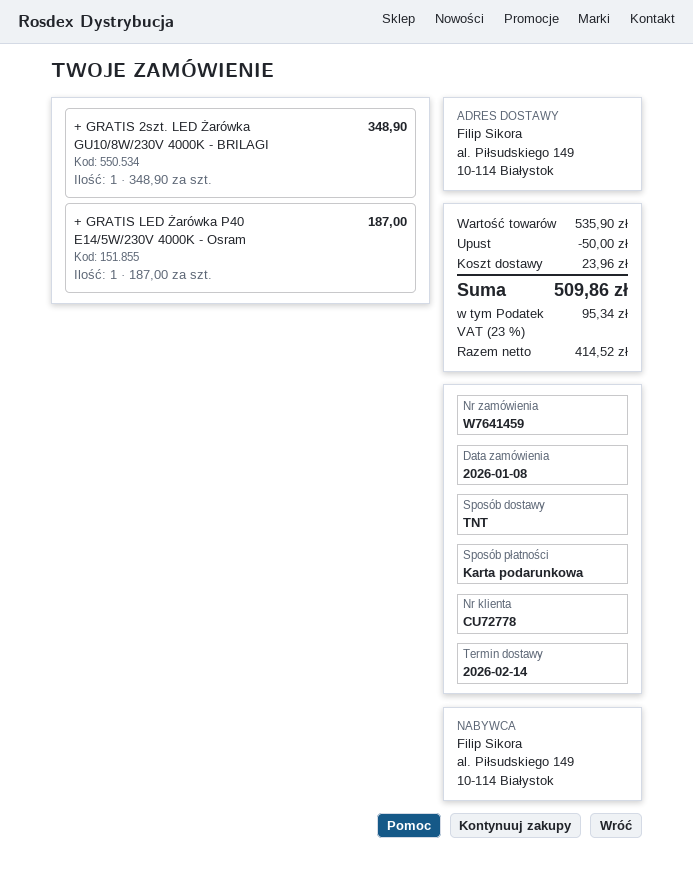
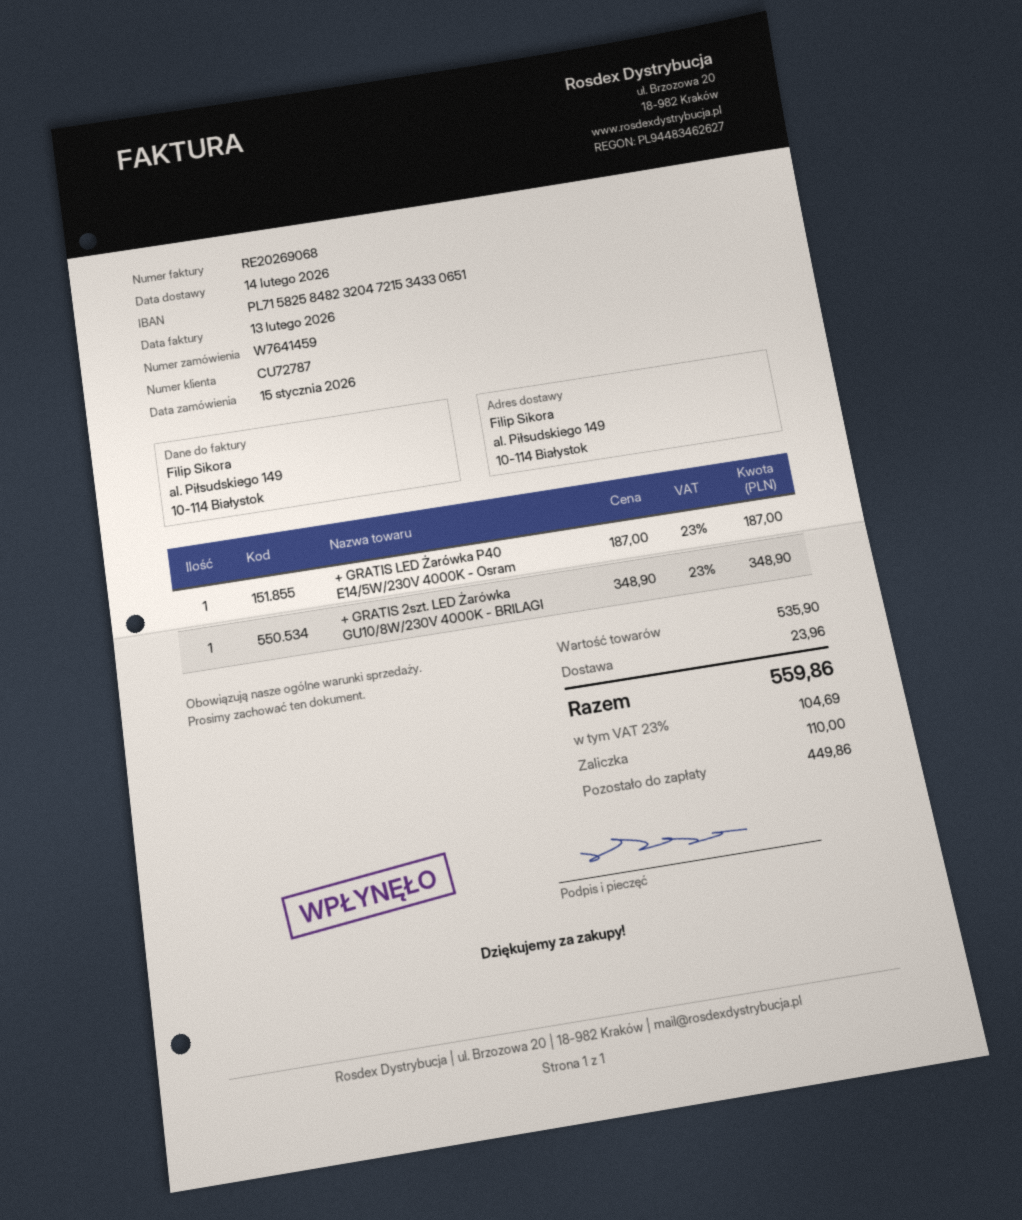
order date: 2026-01-08 -> 2026-01-15
customer number: CU72778 -> CU72787
discount: 50.00 -> none
tax: 23% = 95.34 -> 23% = 104.69
total: 509.86 -> 559.86

